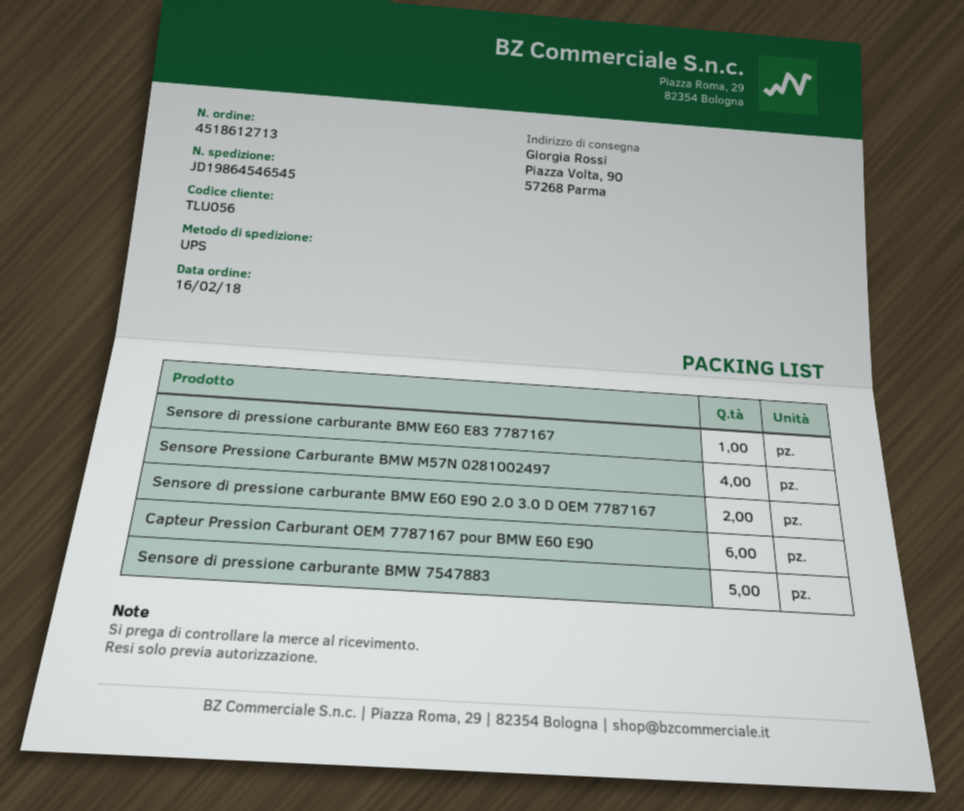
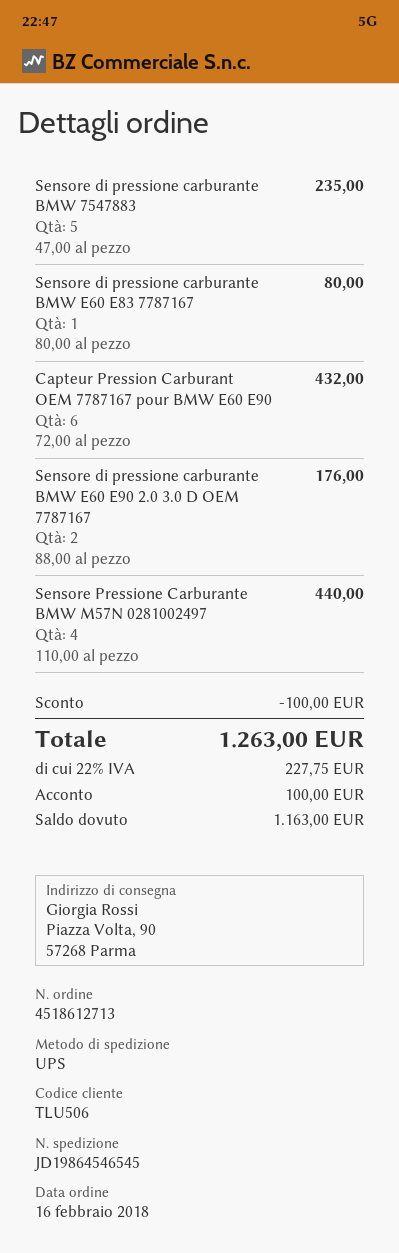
customer number: TLU056 -> TLU506

